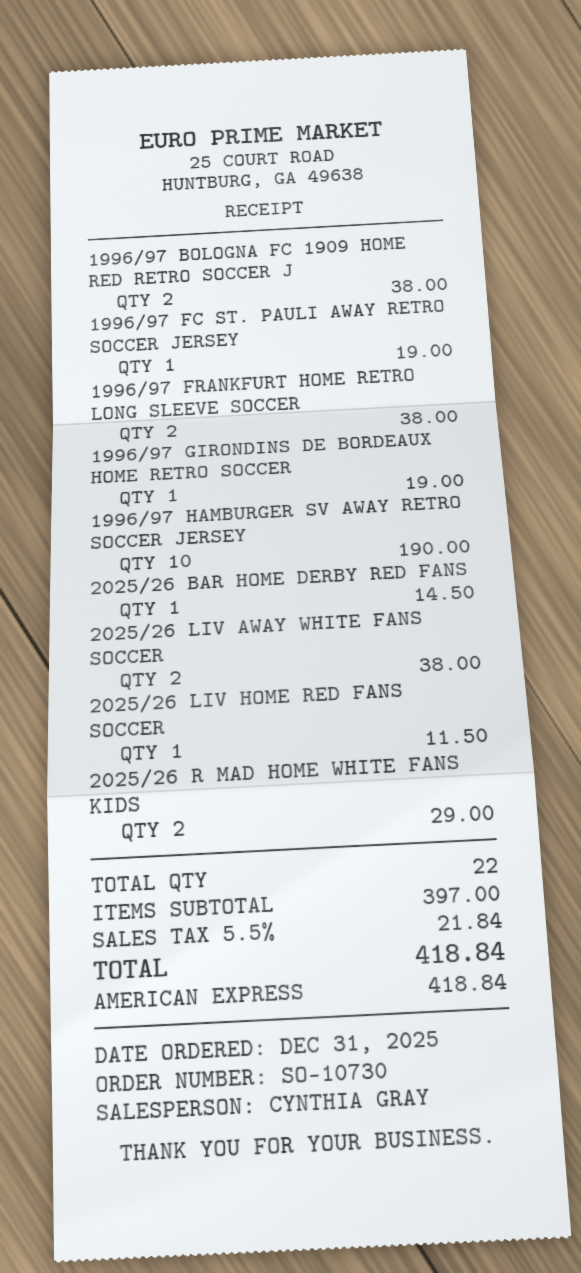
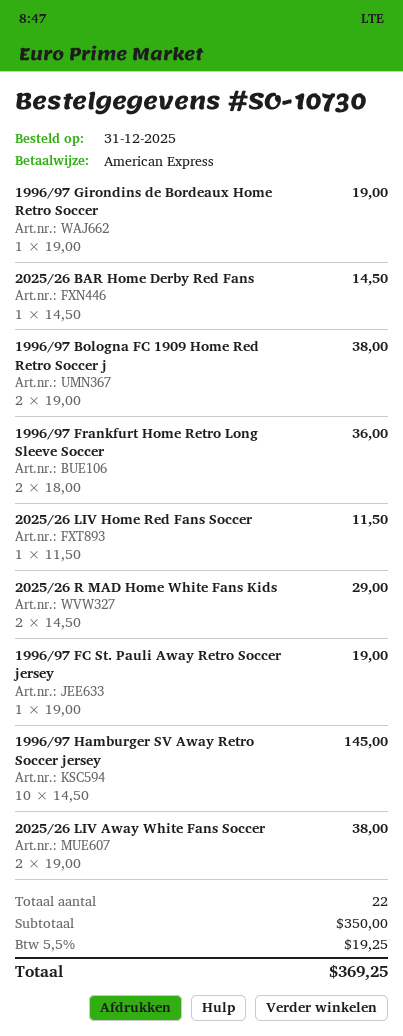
1996/97 FRANKFURT HOME RETRO LONG SLEEVE SOCCER: 2 for 38.00 -> 2 for 36.00
1996/97 HAMBURGER SV AWAY RETRO SOCCER JERSEY: 10 for 190.00 -> 10 for 145.00
subtotal: 397.00 -> 350.00
tax: 5.5% = 21.84 -> 5.5% = 19.25
total: 418.84 -> 369.25

